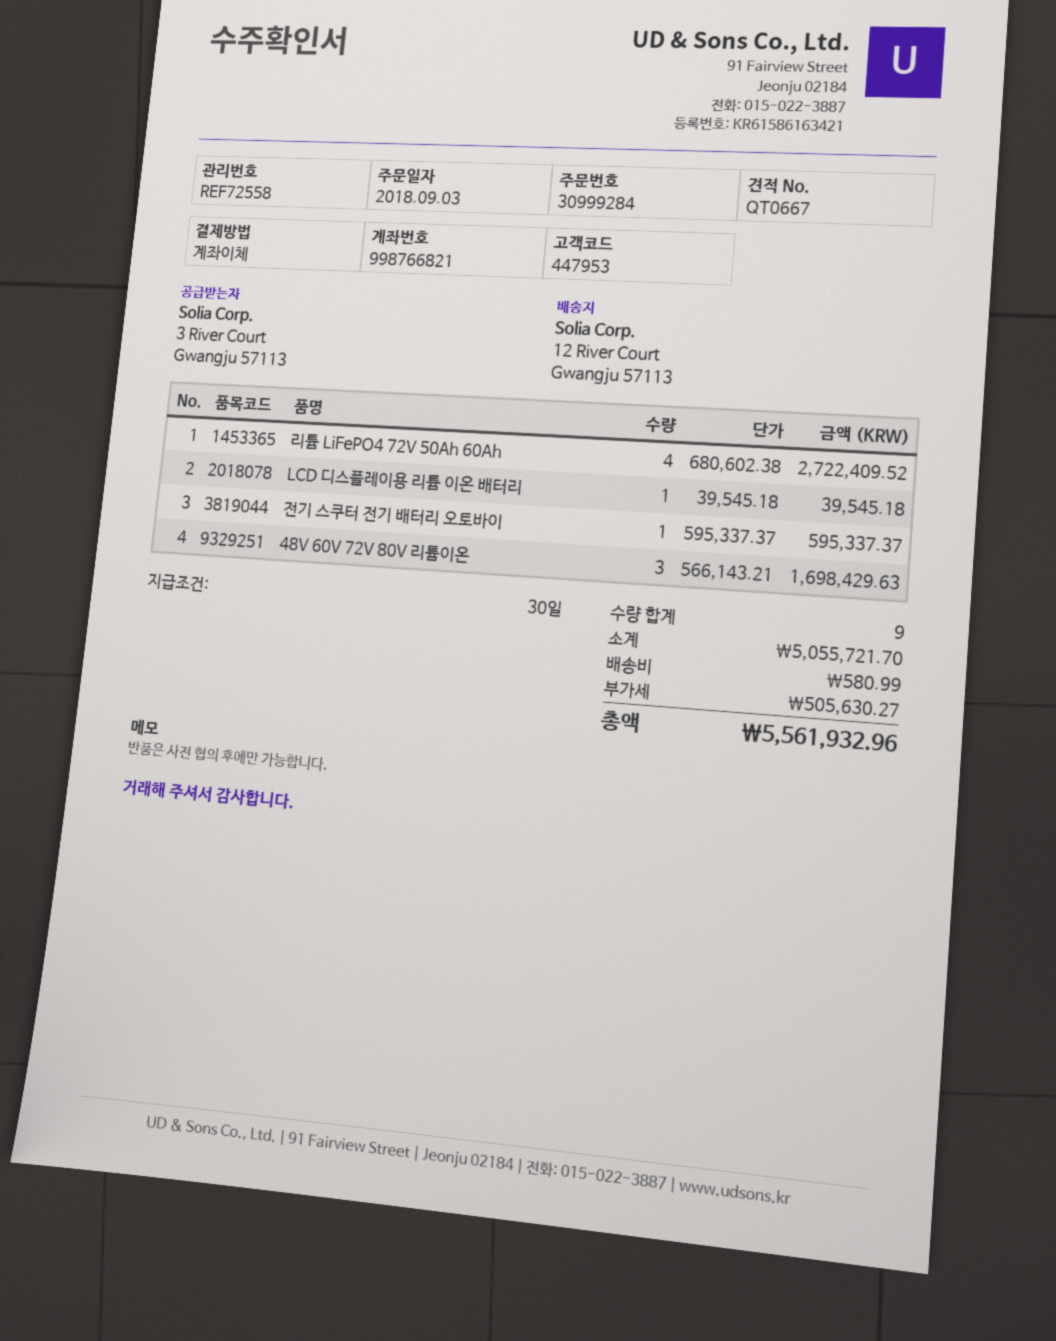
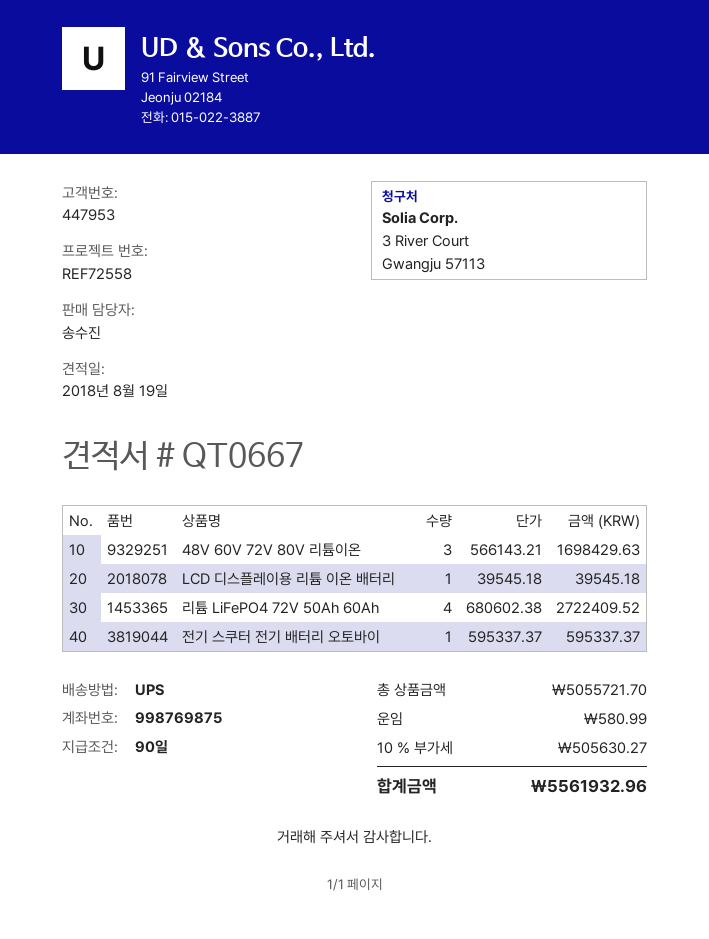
payment terms: 30 days -> 90 days
bank account: 998766821 -> 998769875

